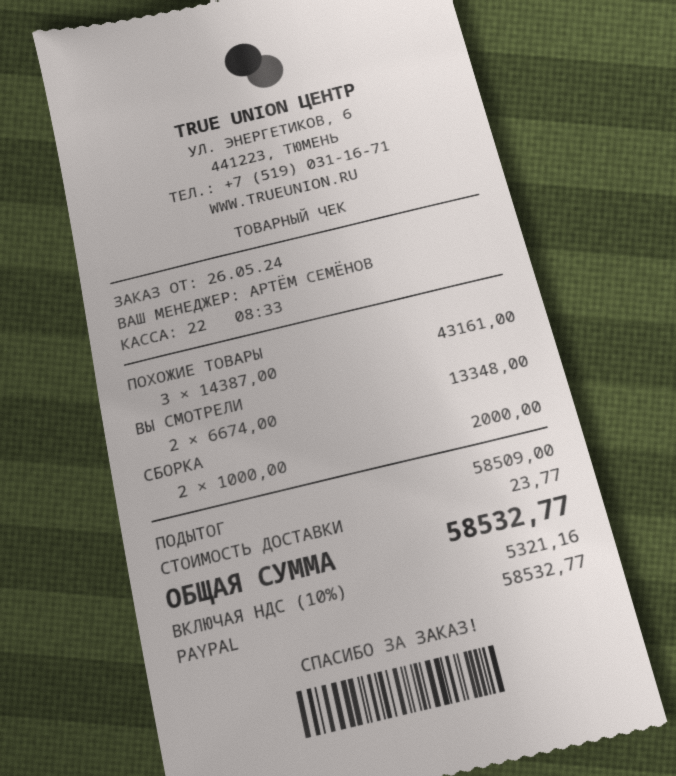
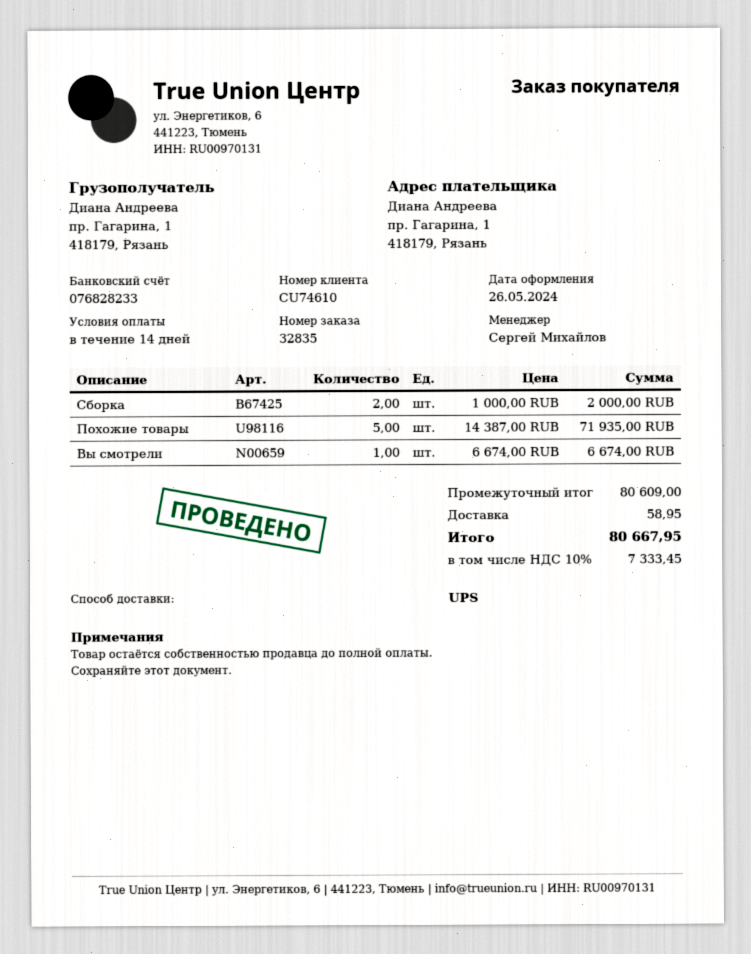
sales rep: АРТЁМ СЕМЁНОВ -> Сергей Михайлов
ПОХОЖИЕ ТОВАРЫ: 3 x 14387.00 = 43161.00 -> 5 x 14387.00 = 71935.00
ВЫ СМОТРЕЛИ: 2 x 6674.00 = 13348.00 -> 1 x 6674.00 = 6674.00
subtotal: 58509.00 -> 80609.00
shipping: 23.77 -> 58.95
tax: 10% = 5321.16 -> 10% = 7333.45
total: 58532.77 -> 80667.95

